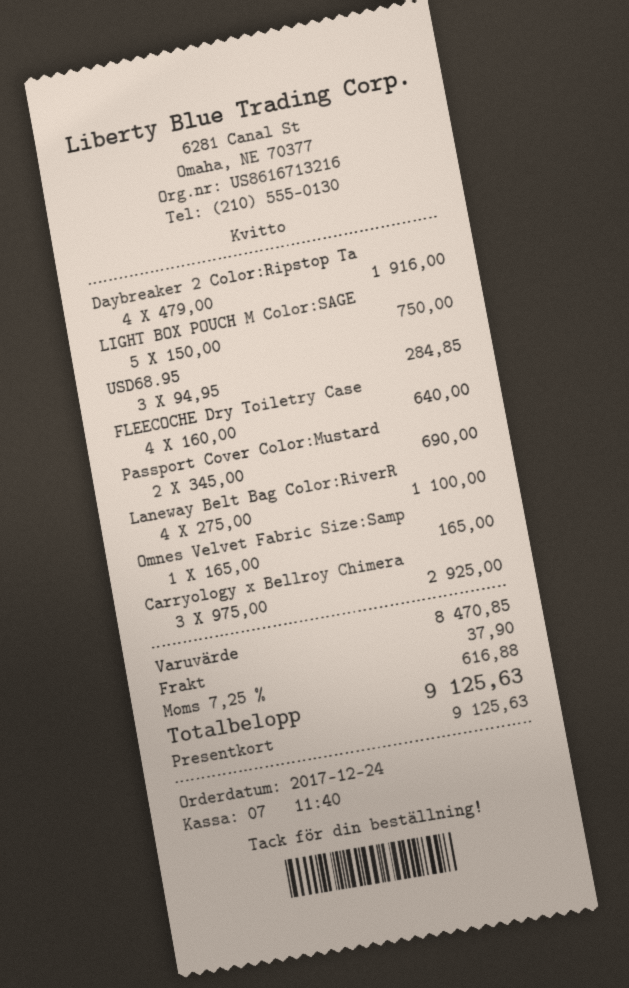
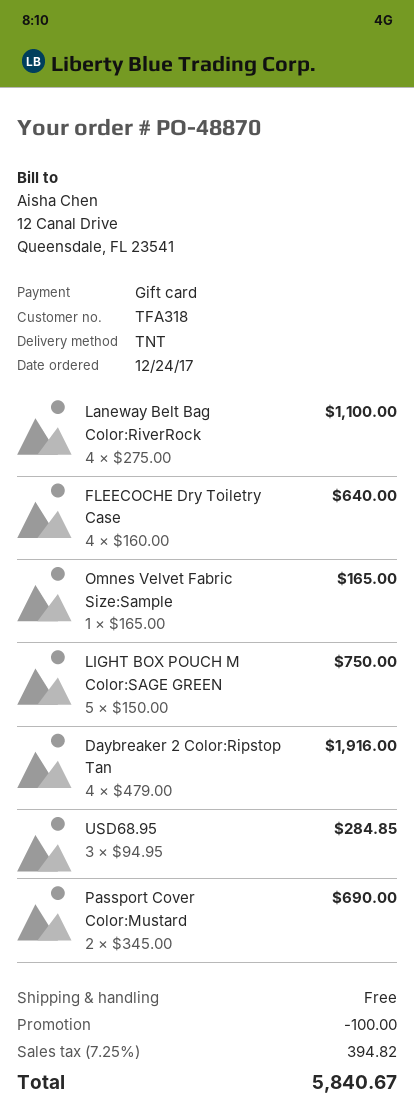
Carryology x Bellroy Chimera: 3 x 975.00 = 2925.00 -> none
discount: none -> 100.00
shipping: 37.90 -> 0.00
tax: 7.25% = 616.88 -> 7.25% = 394.82
total: 9125.63 -> 5840.67

